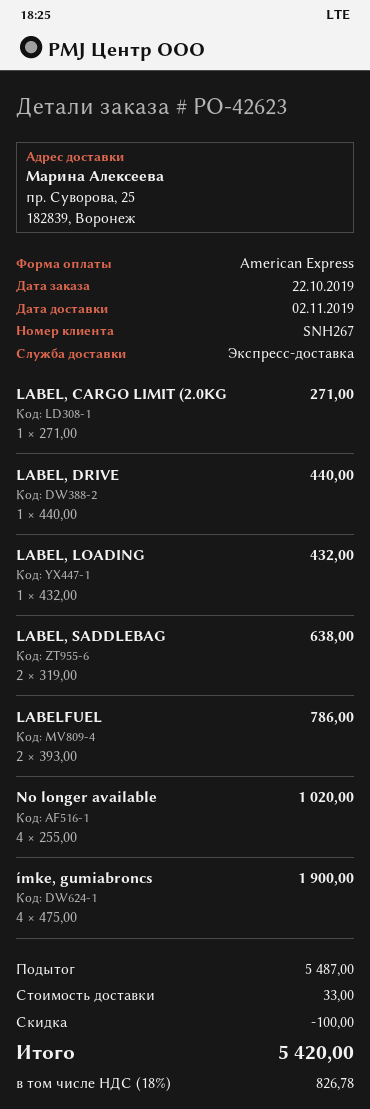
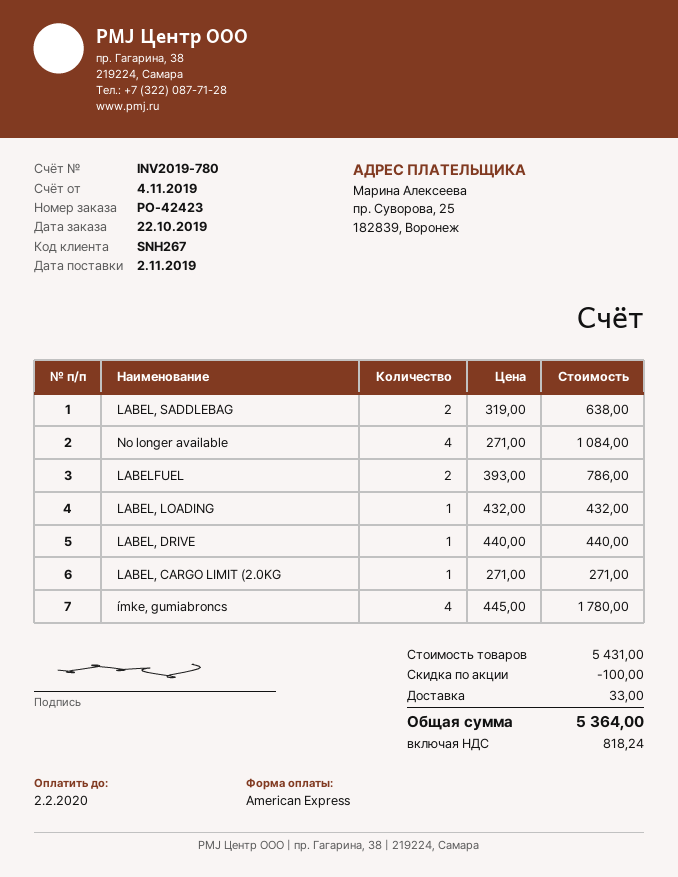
order number: PO-42623 -> PO-42423
No longer available: 4 x 255.00 = 1020.00 -> 4 x 271.00 = 1084.00
ímke, gumiabroncs: 4 x 475.00 = 1900.00 -> 4 x 445.00 = 1780.00
subtotal: 5487.00 -> 5431.00
tax: 826.78 -> 818.24
total: 5420.00 -> 5364.00

